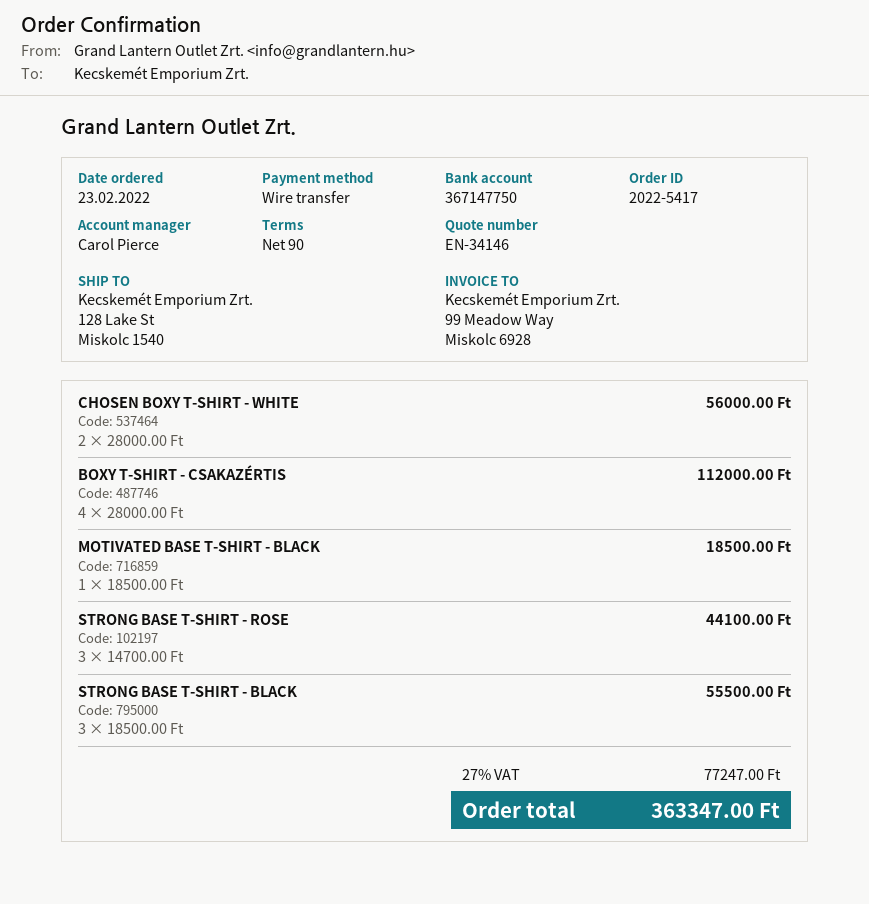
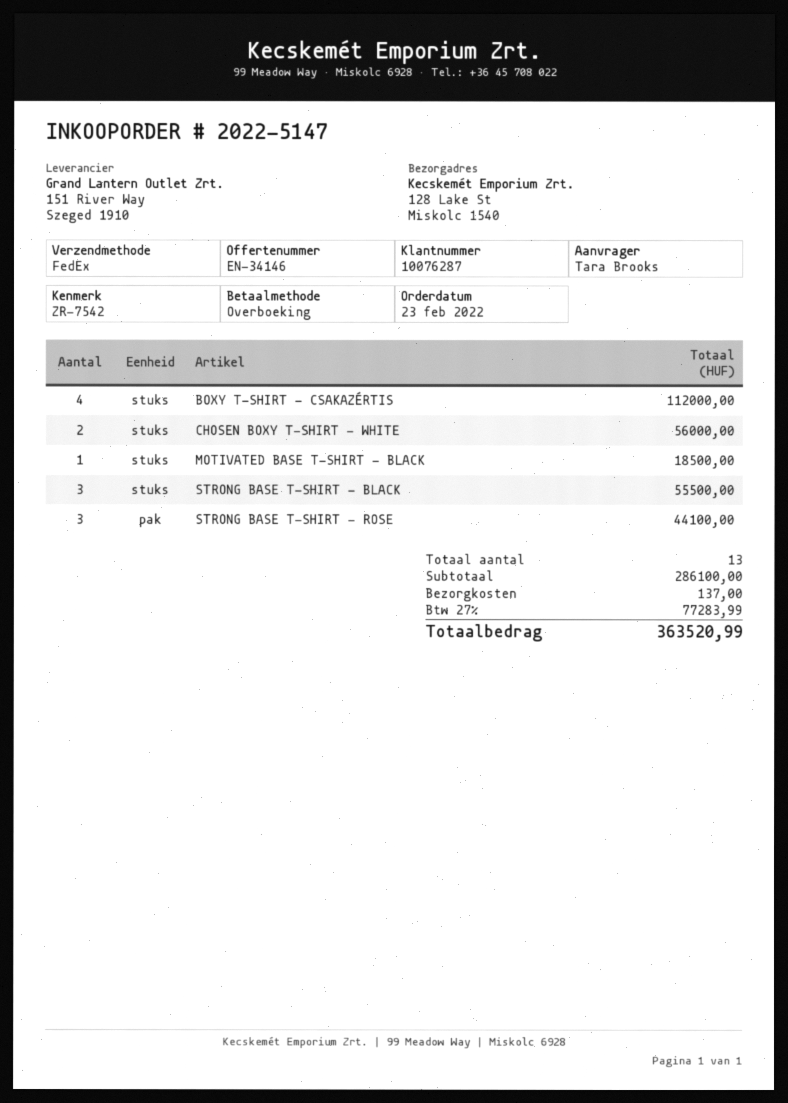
order number: 2022-5417 -> 2022-5147
shipping: none -> 137.00
tax: 27% = 77247.00 -> 27% = 77283.99
total: 363347.00 -> 363520.99

